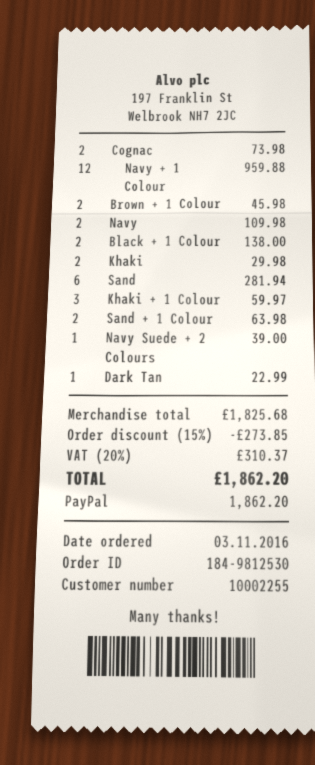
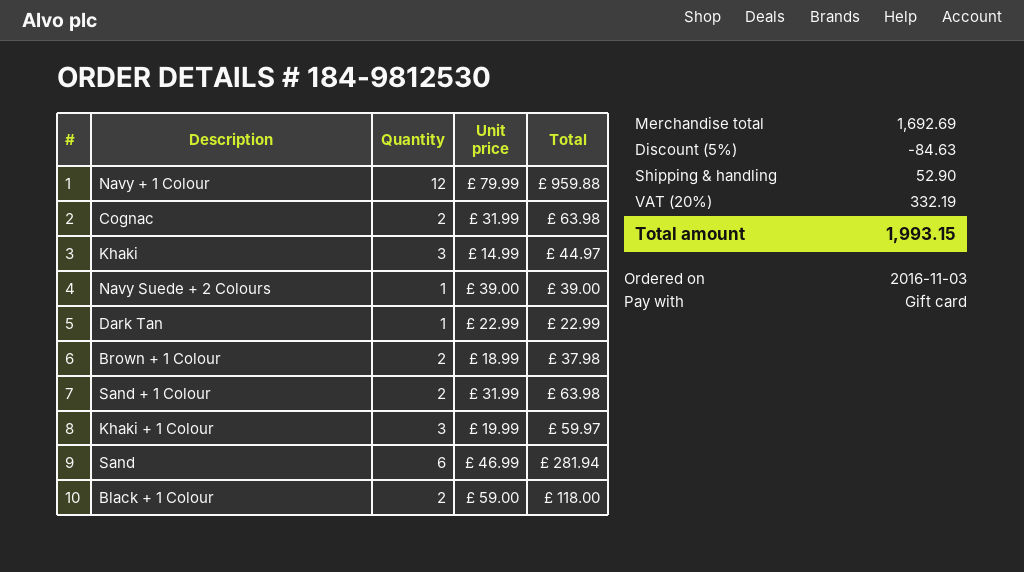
payment method: PayPal -> gift card
Cognac: 2 for 73.98 -> 2 for 63.98
Brown + 1 Colour: 2 for 45.98 -> 2 for 37.98
Navy: 2 for 109.98 -> none
Black + 1 Colour: 2 for 138.00 -> 2 for 118.00
Khaki: 2 for 29.98 -> 3 for 44.97
subtotal: 1825.68 -> 1692.69
discount: 15% = 273.85 -> 5% = 84.63
shipping: none -> 52.90
tax: 20% = 310.37 -> 20% = 332.19
total: 1862.20 -> 1993.15

